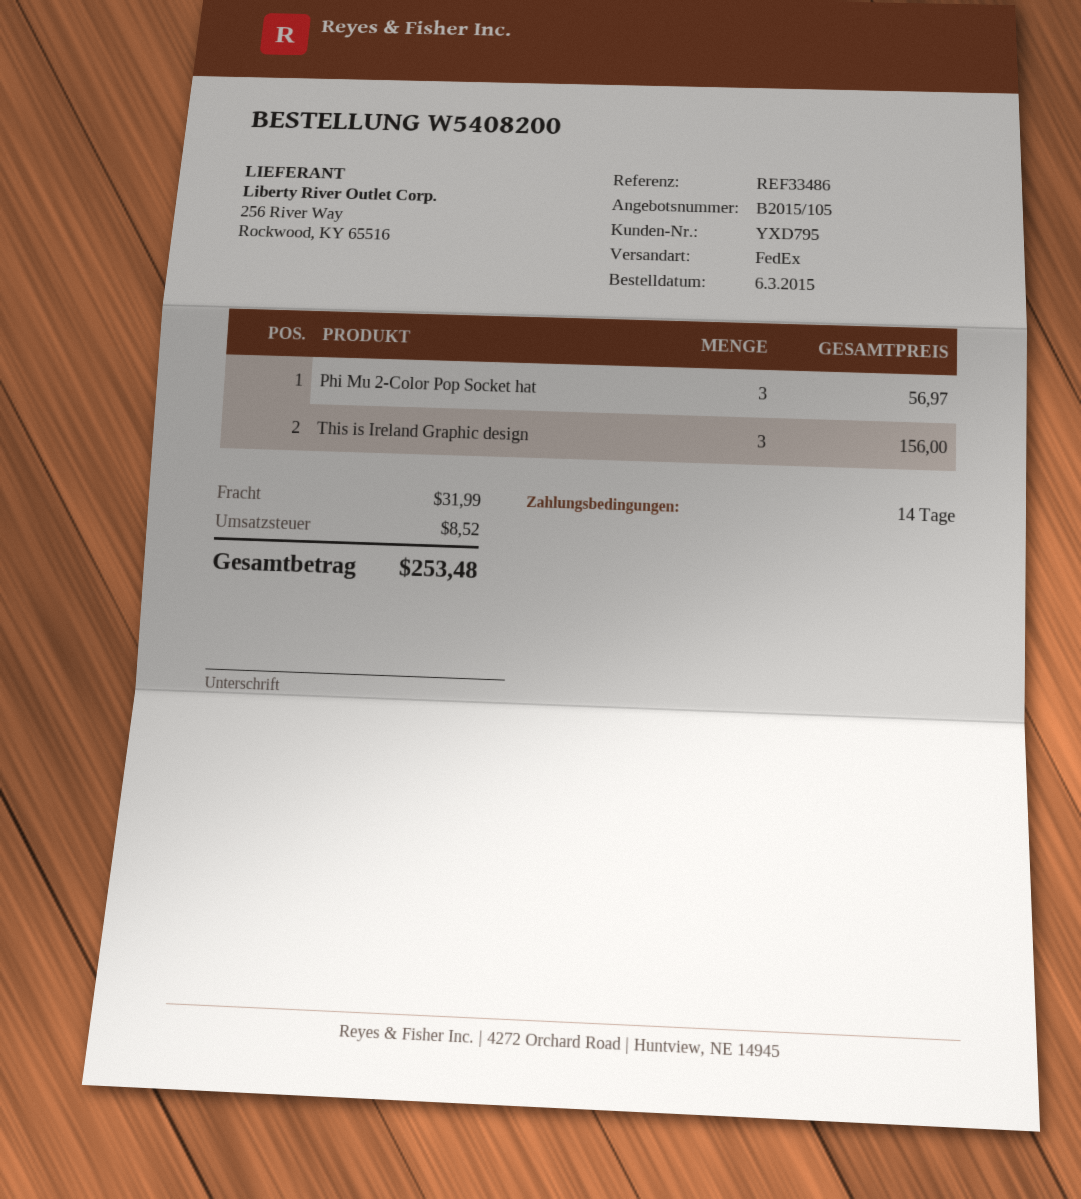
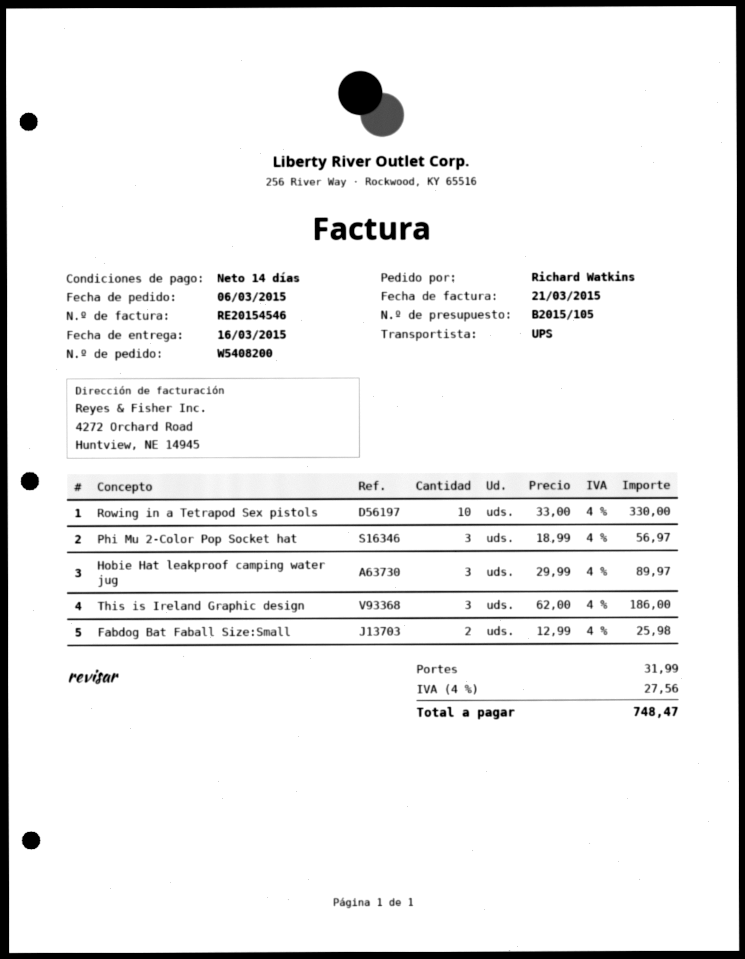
shipping method: FedEx -> UPS
This is Ireland Graphic design: 3 for 156.00 -> 3 for 186.00
Rowing in a Tetrapod Sex pistols: none -> 10 for 330.00
Hobie Hat leakproof camping water jug: none -> 3 for 89.97
Fabdog Bat Faball Size:Small: none -> 2 for 25.98
tax: 8.52 -> 27.56
total: 253.48 -> 748.47

